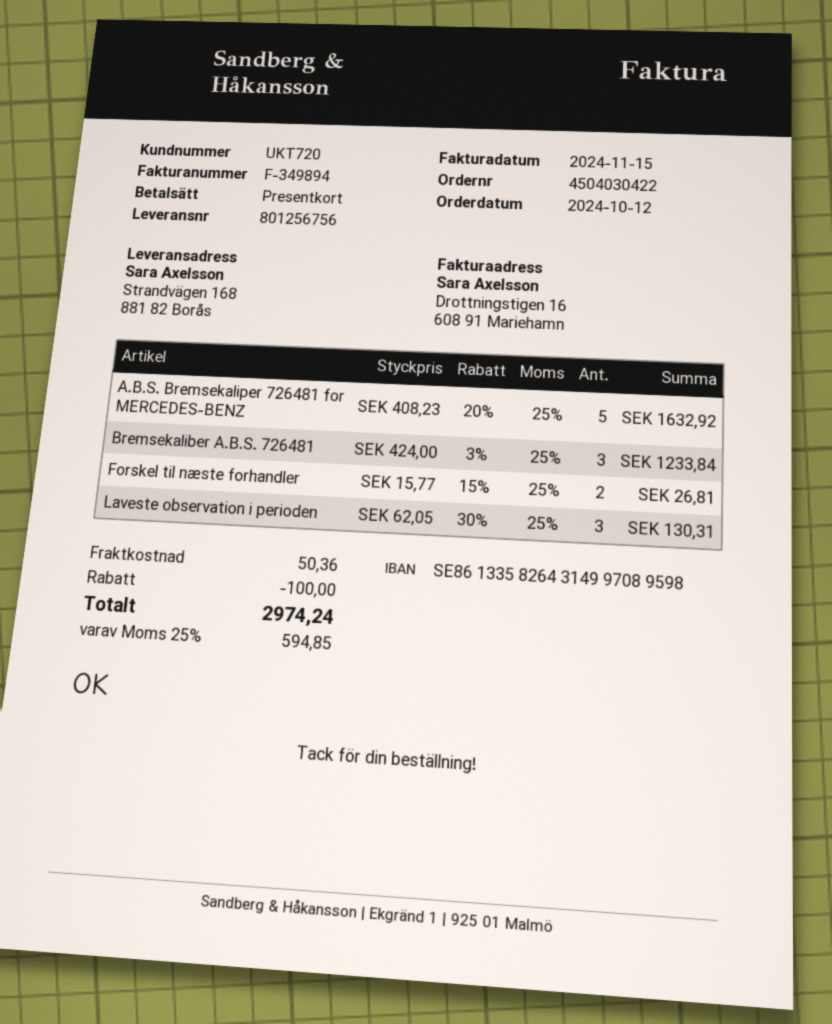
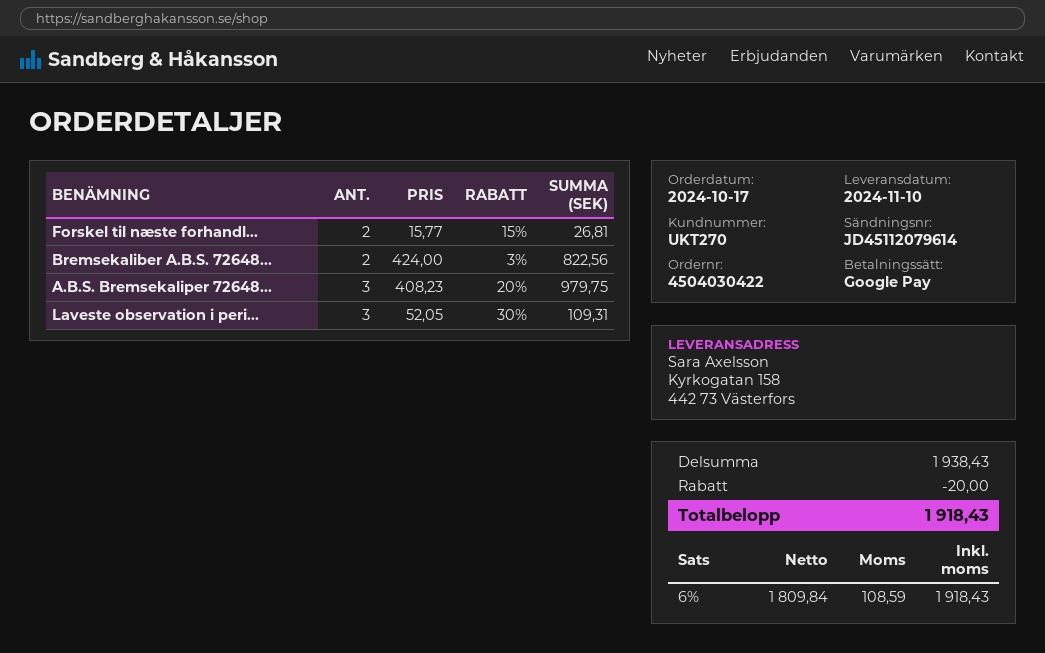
order date: 2024-10-12 -> 2024-10-17
customer number: UKT720 -> UKT270
payment method: gift card -> Google Pay
ship to: Strandvägen 168, 881 82 Borås -> Kyrkogatan 158, 442 73 Västerfors
A.B.S. Bremsekaliper 726481 for MERCEDES-BENZ: 5 x 408.23 - 20% = 1632.92 -> 3 x 408.23 - 20% = 979.75
Bremsekaliber A.B.S. 726481: 3 x 424.00 - 3% = 1233.84 -> 2 x 424.00 - 3% = 822.56
Laveste observation i perioden: 3 x 62.05 - 30% = 130.31 -> 3 x 52.05 - 30% = 109.31
discount: 100.00 -> 20.00
shipping: 50.36 -> none
tax: 25% = 594.85 -> 6% = 108.59
total: 2974.24 -> 1918.43

